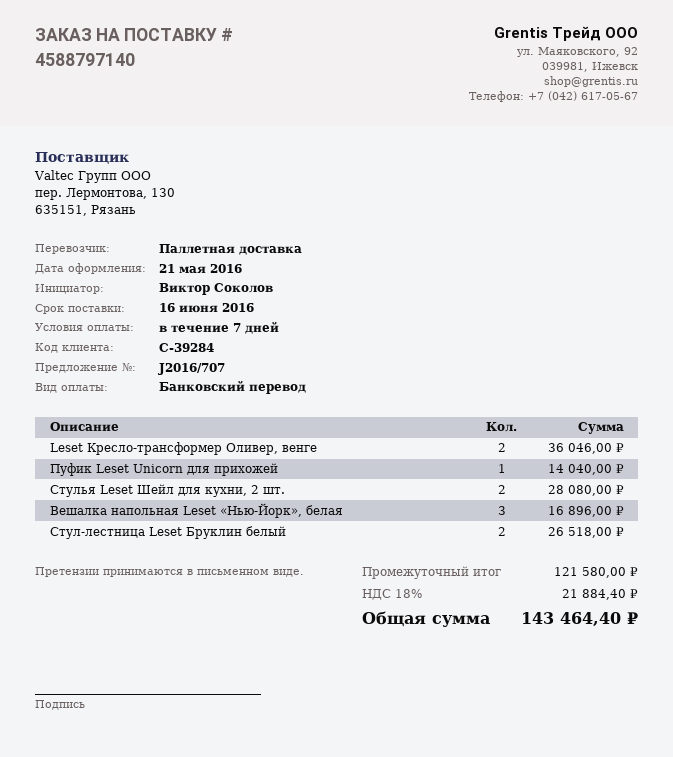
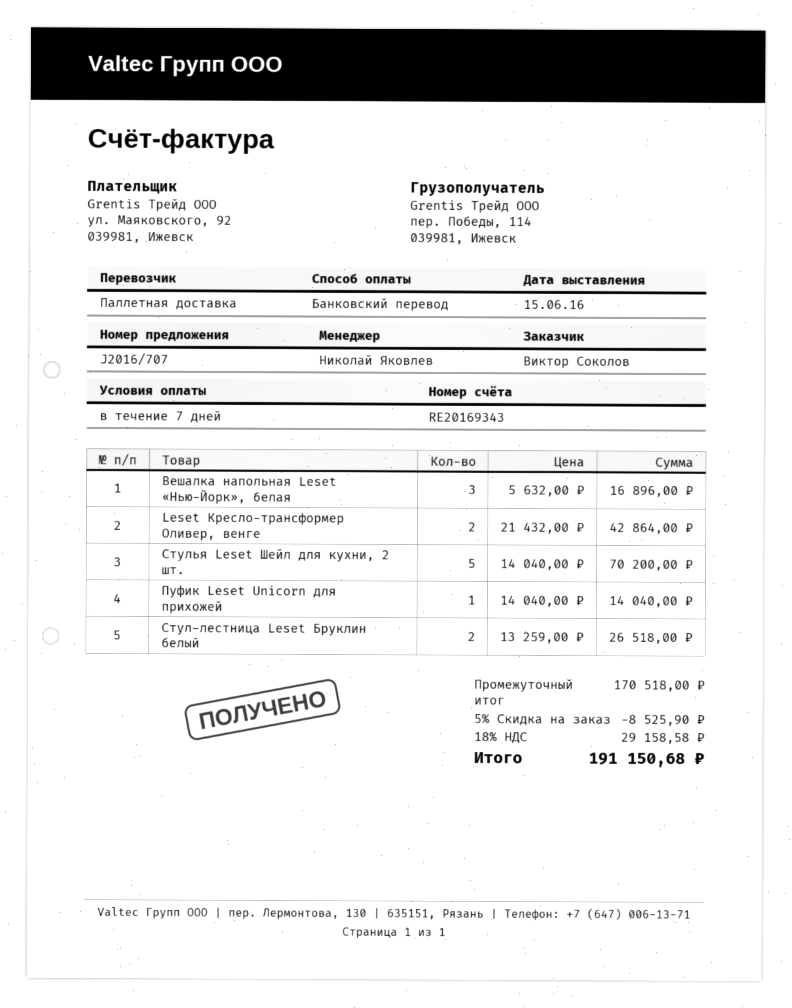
Leset Кресло-трансформер Оливер, венге: 2 for 36046.00 -> 2 for 42864.00
Стулья Leset Шейл для кухни, 2 шт.: 2 for 28080.00 -> 5 for 70200.00
subtotal: 121580.00 -> 170518.00
discount: none -> 5% = 8525.90
tax: 18% = 21884.40 -> 18% = 29158.58
total: 143464.40 -> 191150.68

